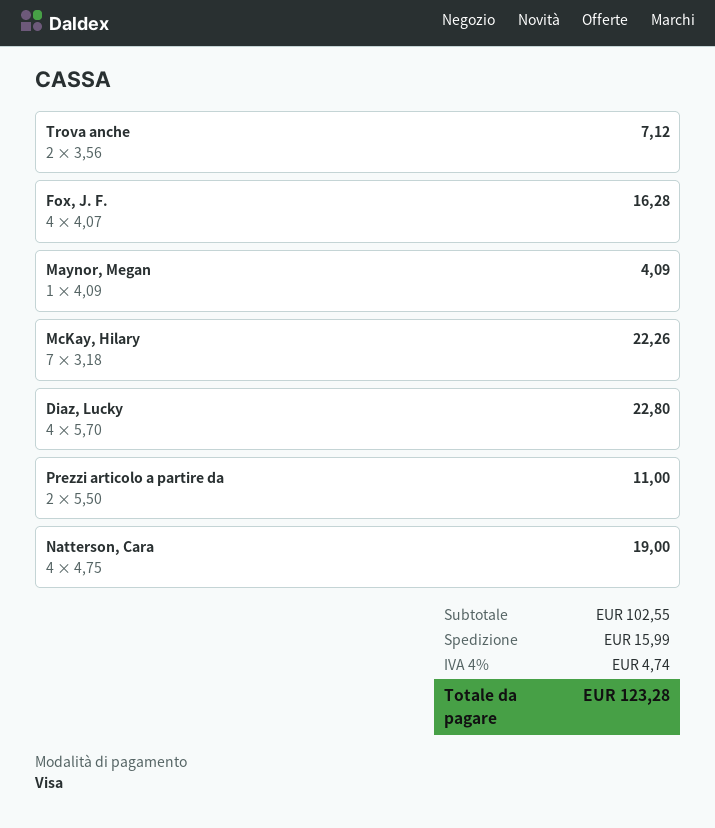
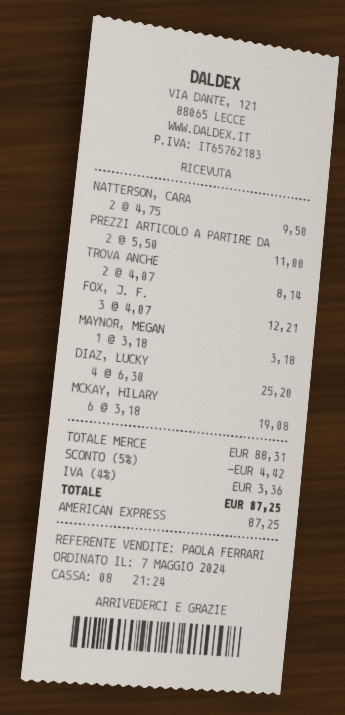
payment method: Visa -> American Express
Trova anche: 2 x 3.56 = 7.12 -> 2 x 4.07 = 8.14
Fox, J. F.: 4 x 4.07 = 16.28 -> 3 x 4.07 = 12.21
Maynor, Megan: 1 x 4.09 = 4.09 -> 1 x 3.18 = 3.18
McKay, Hilary: 7 x 3.18 = 22.26 -> 6 x 3.18 = 19.08
Diaz, Lucky: 4 x 5.70 = 22.80 -> 4 x 6.30 = 25.20
Natterson, Cara: 4 x 4.75 = 19.00 -> 2 x 4.75 = 9.50
subtotal: 102.55 -> 88.31
discount: none -> 5% = 4.42
shipping: 15.99 -> none
tax: 4% = 4.74 -> 4% = 3.36
total: 123.28 -> 87.25

